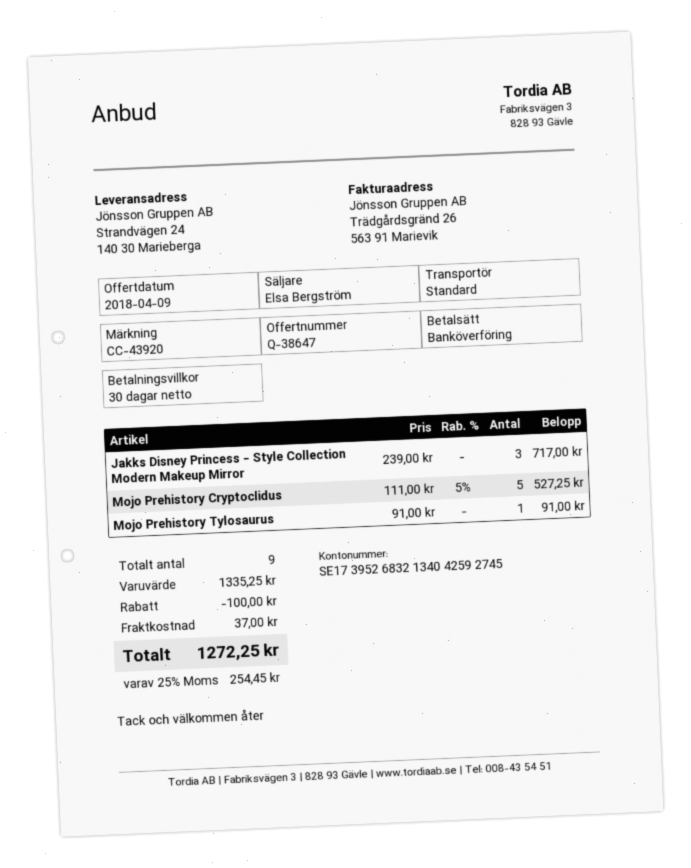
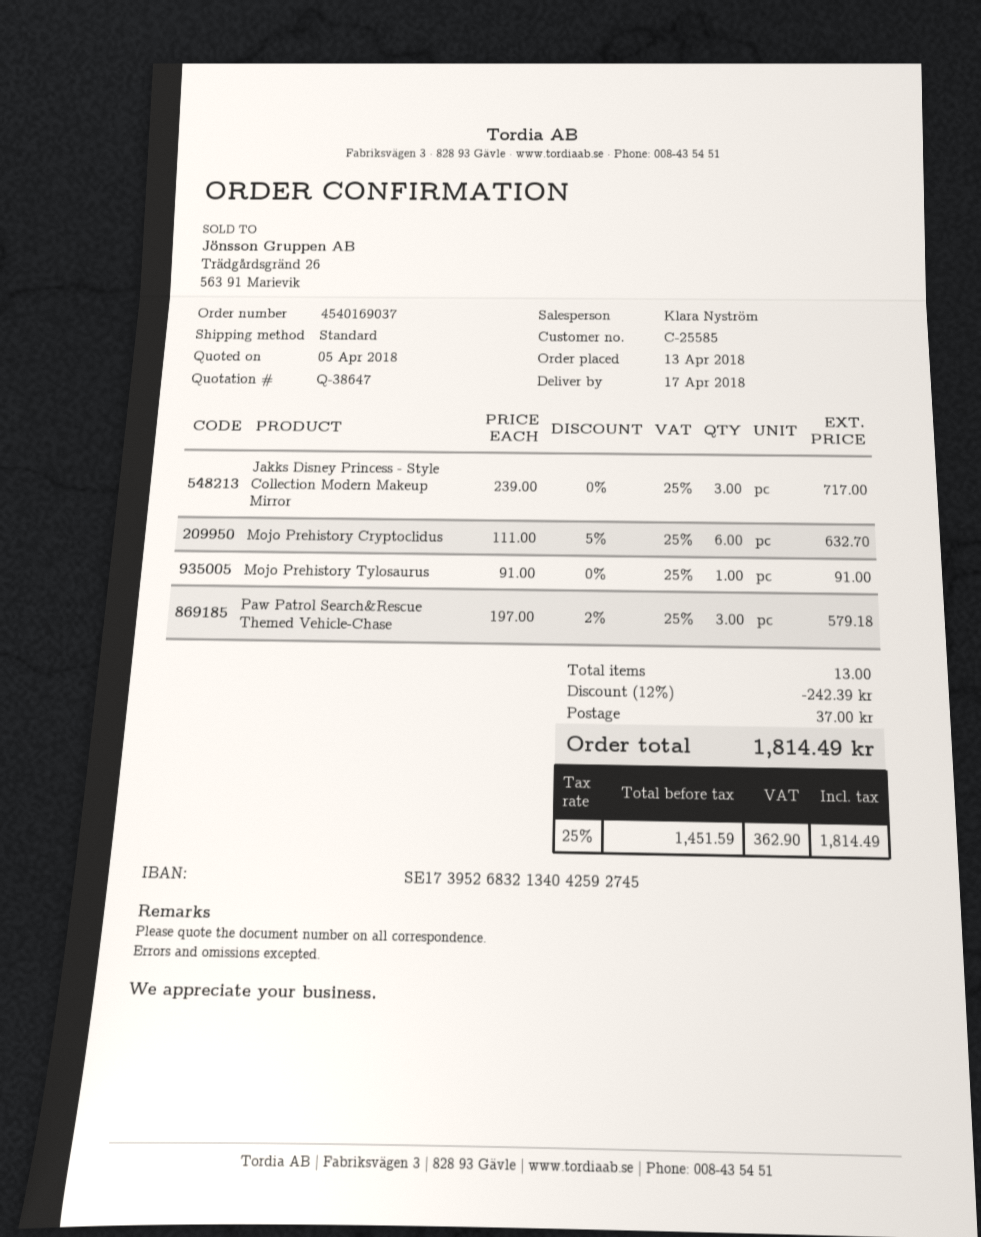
quote date: 2018-04-09 -> 2018-04-05
sales rep: Elsa Bergström -> Klara Nyström
Mojo Prehistory Cryptoclidus: 5 x 111.00 - 5% = 527.25 -> 6 x 111.00 - 5% = 632.70
Paw Patrol Search&Rescue Themed Vehicle-Chase: none -> 3 x 197.00 - 2% = 579.18
total quantity: 9 -> 13
discount: 100.00 -> 242.39
tax: 25% = 254.45 -> 25% = 362.90
total: 1272.25 -> 1814.49

